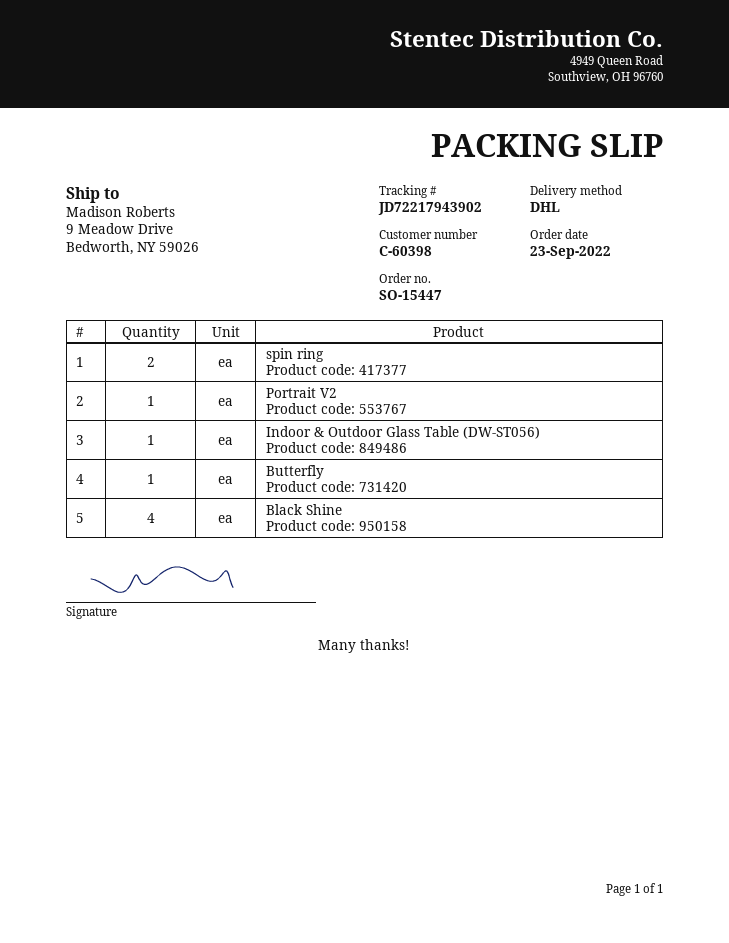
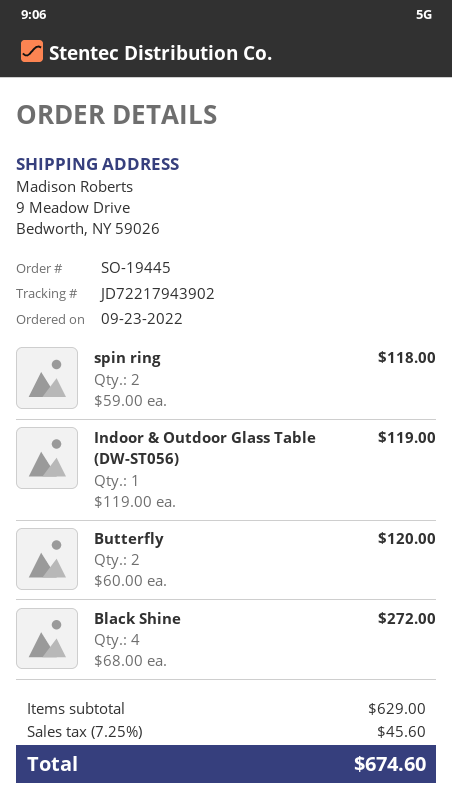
order number: SO-15447 -> SO-19445
Portrait V2: 1 -> none
Butterfly: 1 -> 2

